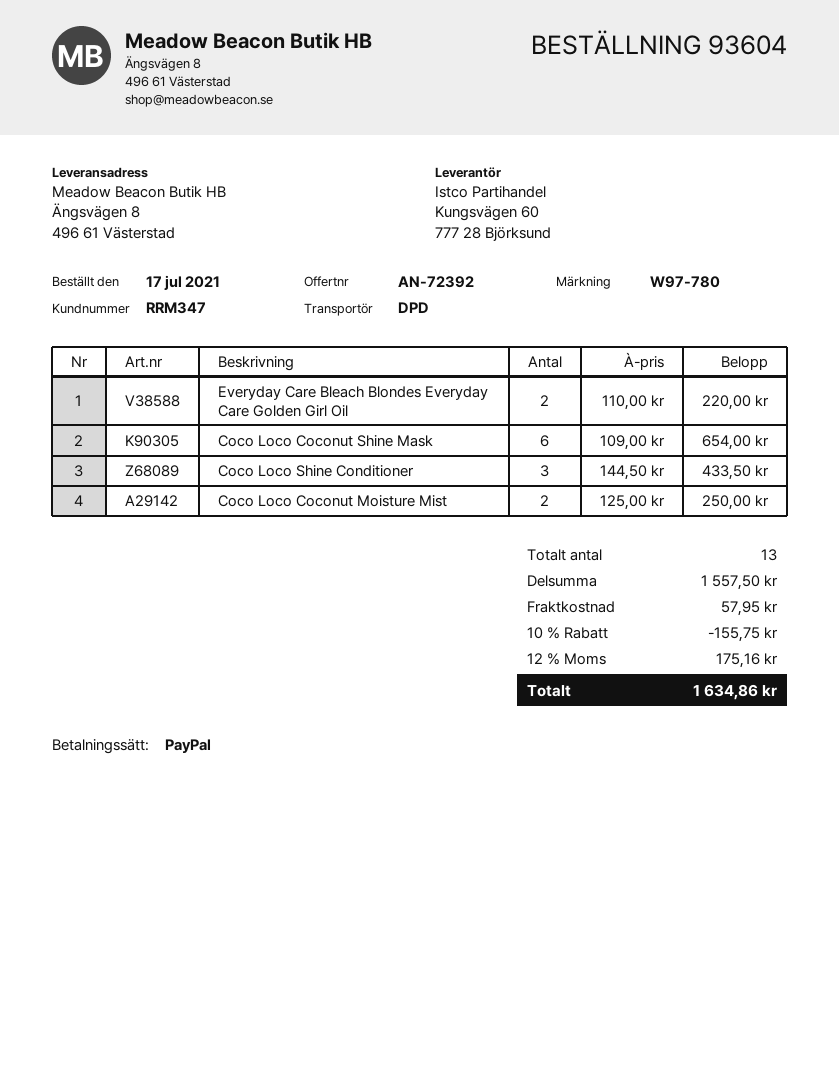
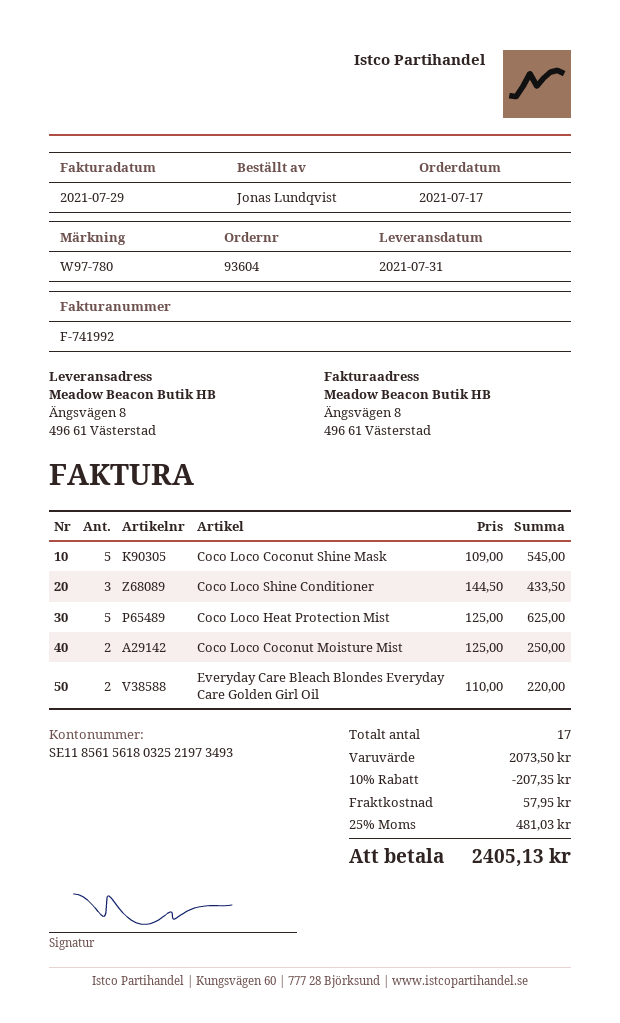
Coco Loco Coconut Shine Mask: 6 x 109.00 = 654.00 -> 5 x 109.00 = 545.00
Coco Loco Heat Protection Mist: none -> 5 x 125.00 = 625.00
total quantity: 13 -> 17
subtotal: 1557.50 -> 2073.50
discount: 10% = 155.75 -> 10% = 207.35
tax: 12% = 175.16 -> 25% = 481.03
total: 1634.86 -> 2405.13

